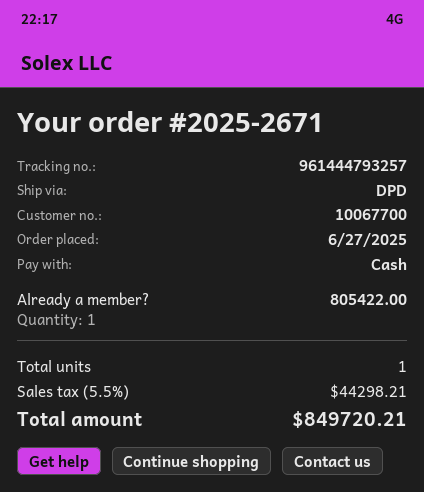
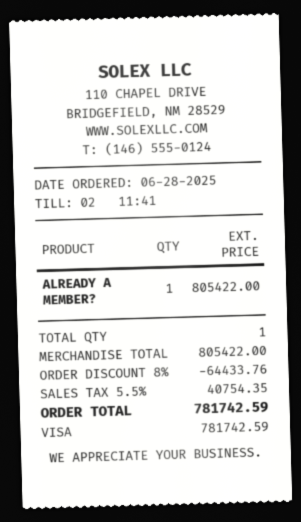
order date: 2025-06-27 -> 2025-06-28
payment method: cash -> Visa
discount: none -> 8% = 64433.76
tax: 5.5% = 44298.21 -> 5.5% = 40754.35
total: 849720.21 -> 781742.59

